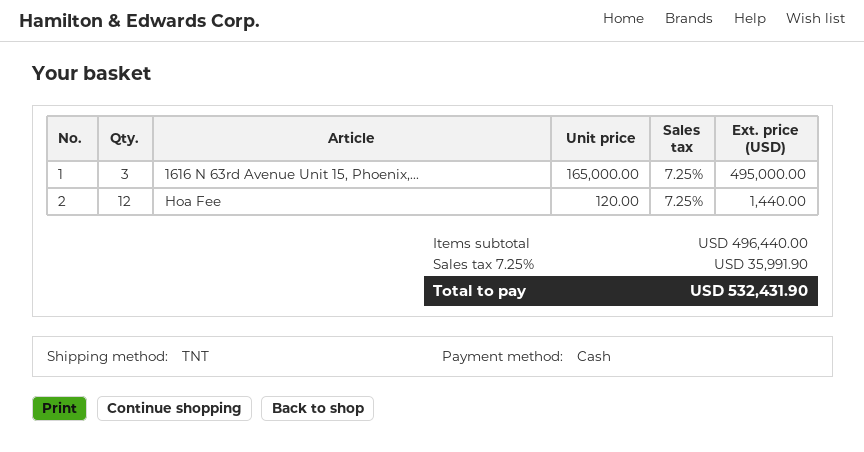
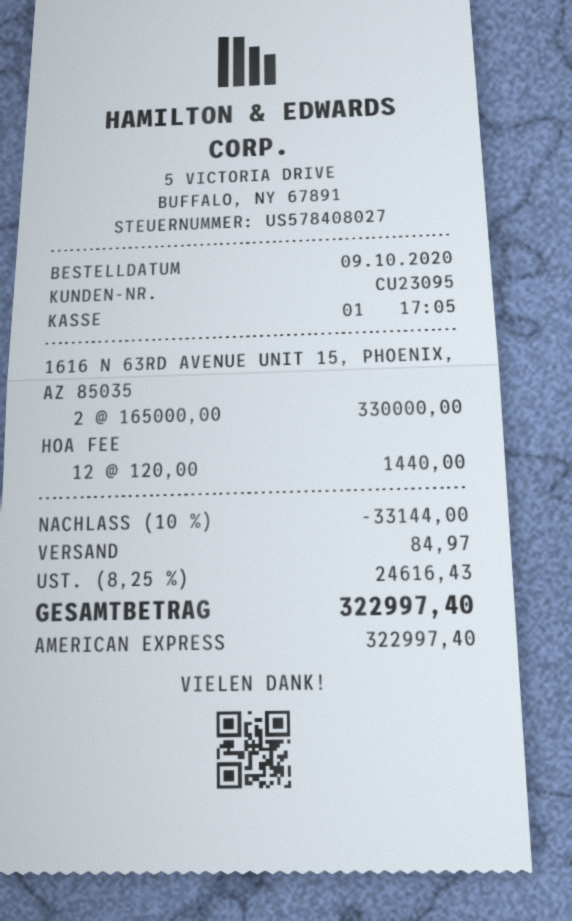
payment method: cash -> American Express
1616 N 63rd Avenue Unit 15, Phoenix,...: 3 x 165000.00 = 495000.00 -> 2 x 165000.00 = 330000.00
discount: none -> 10% = 33144.00
shipping: none -> 84.97
tax: 7.25% = 35991.90 -> 8.25% = 24616.43
total: 532431.90 -> 322997.40

